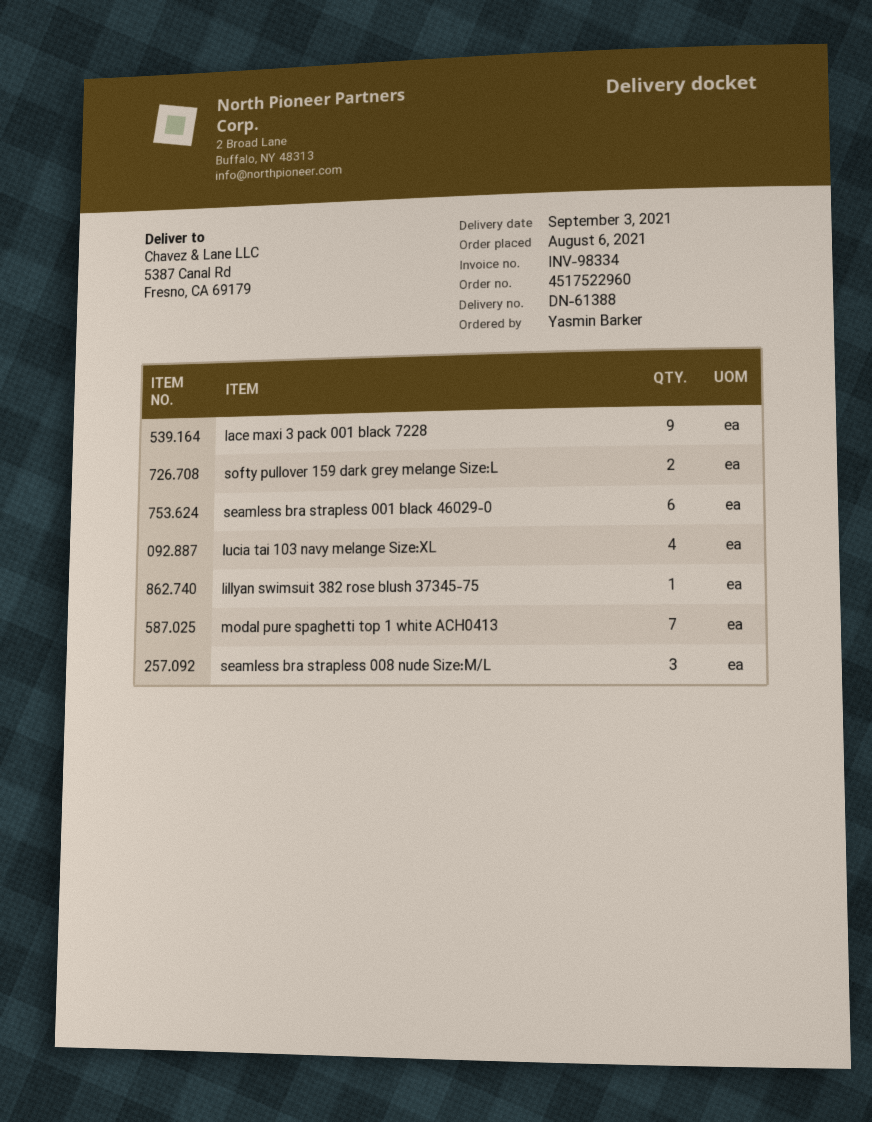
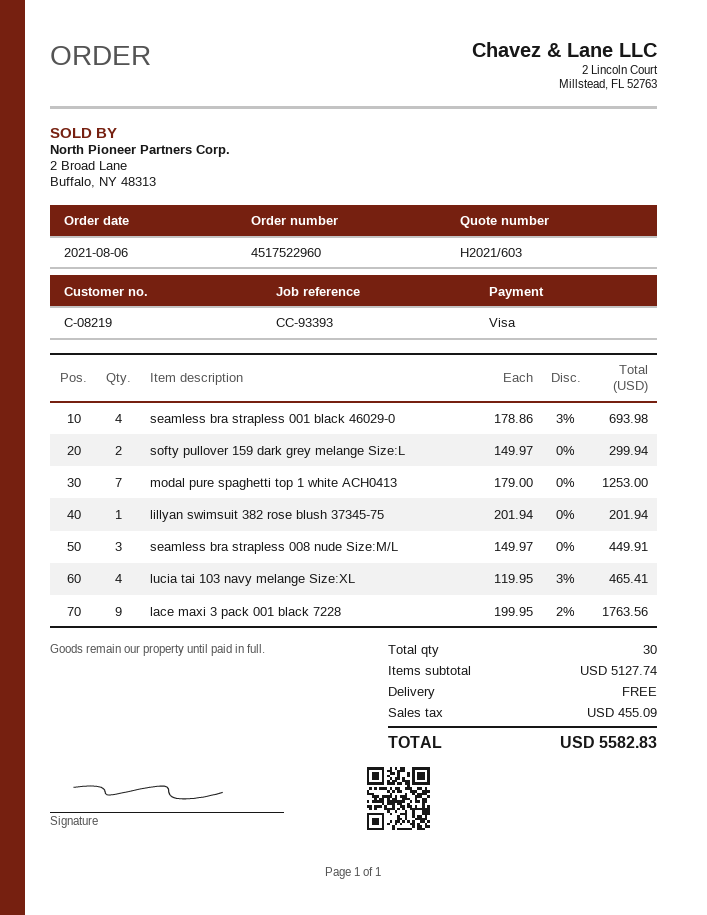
seamless bra strapless 001 black 46029-0: 6 -> 4

